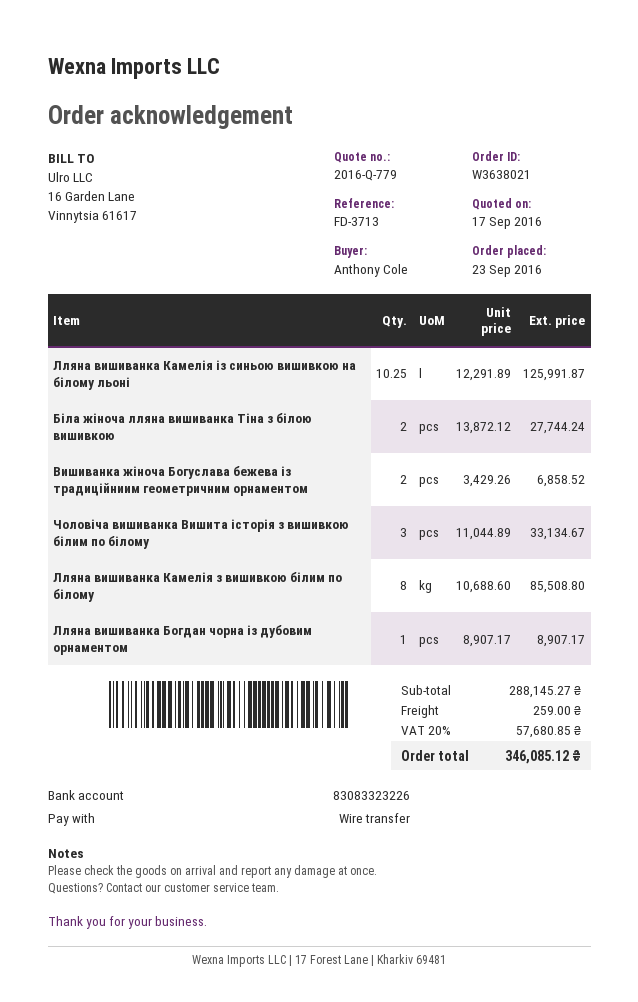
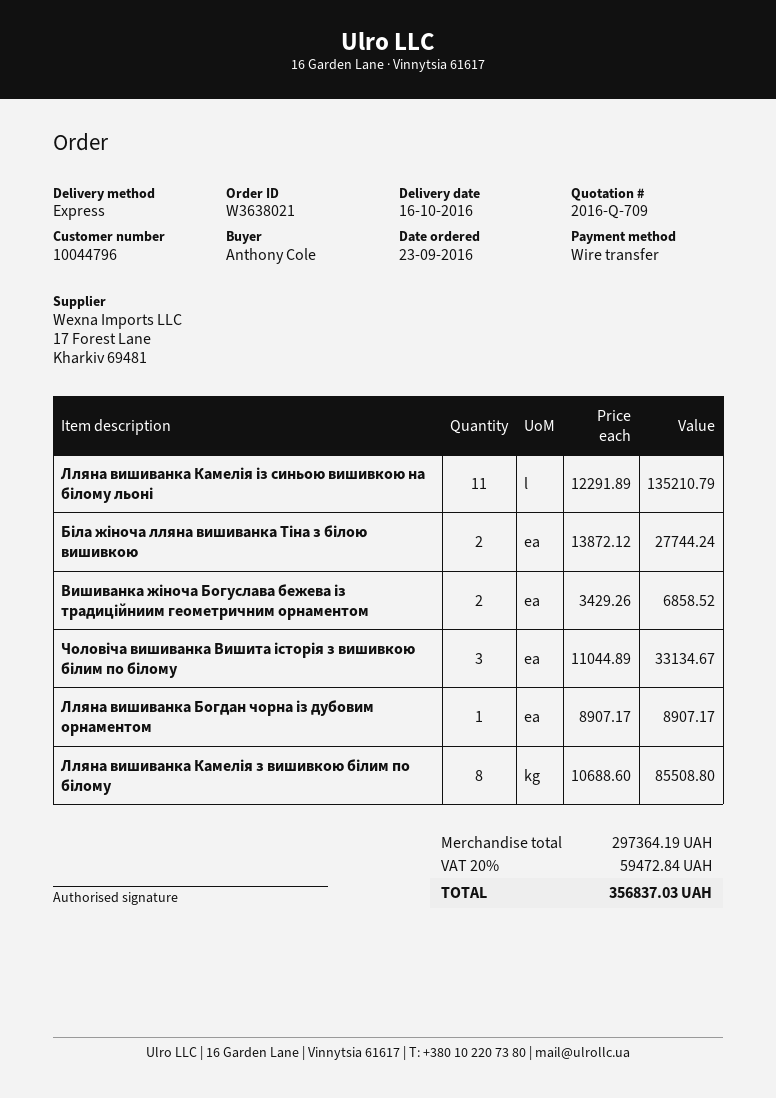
quote number: 2016-Q-779 -> 2016-Q-709
Лляна вишиванка Камелія із синьою вишивкою на білому льоні: 10.25 x 12291.89 = 125991.87 -> 11 x 12291.89 = 135210.79
subtotal: 288145.27 -> 297364.19
shipping: 259.00 -> none
tax: 20% = 57680.85 -> 20% = 59472.84
total: 346085.12 -> 356837.03

